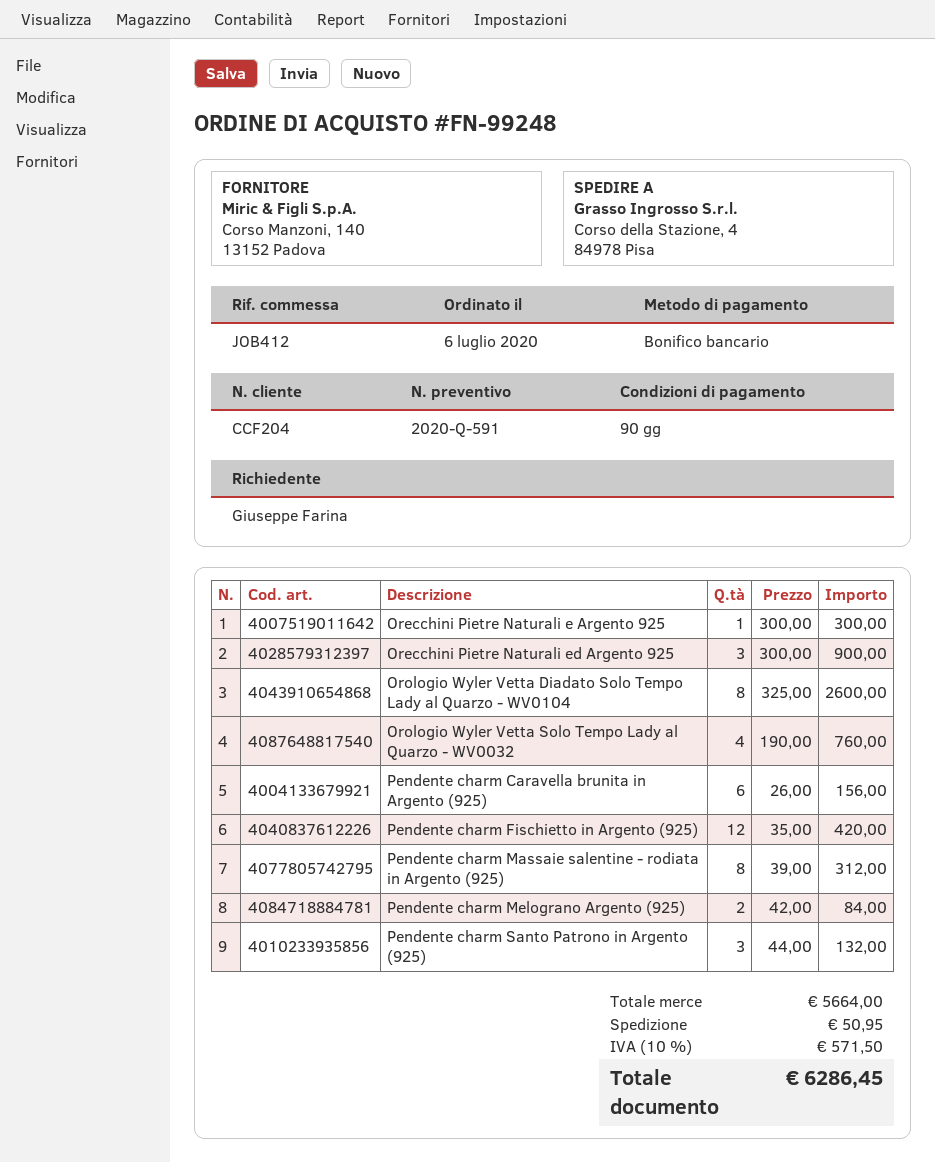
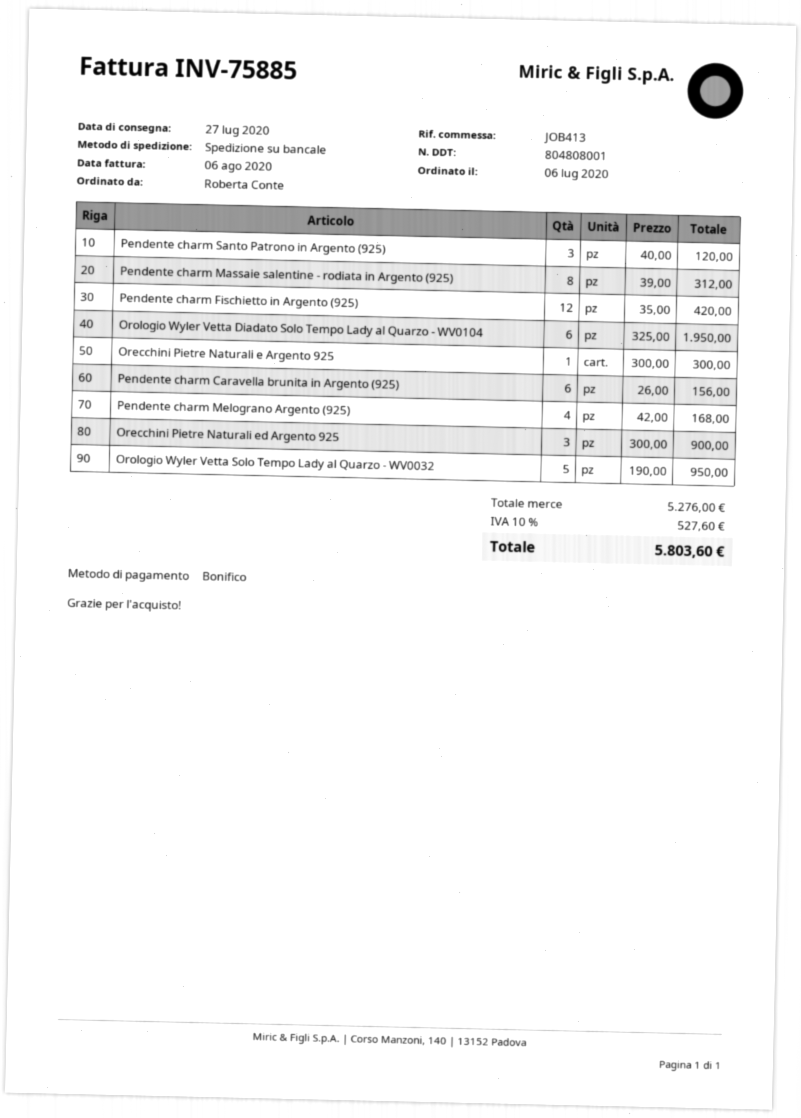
reference: JOB412 -> JOB413
ordered by: Giuseppe Farina -> Roberta Conte
Orologio Wyler Vetta Diadato Solo Tempo Lady al Quarzo - WV0104: 8 x 325.00 = 2600.00 -> 6 x 325.00 = 1950.00
Orologio Wyler Vetta Solo Tempo Lady al Quarzo - WV0032: 4 x 190.00 = 760.00 -> 5 x 190.00 = 950.00
Pendente charm Melograno Argento (925): 2 x 42.00 = 84.00 -> 4 x 42.00 = 168.00
Pendente charm Santo Patrono in Argento (925): 3 x 44.00 = 132.00 -> 3 x 40.00 = 120.00
subtotal: 5664.00 -> 5276.00
shipping: 50.95 -> none
tax: 10% = 571.50 -> 10% = 527.60
total: 6286.45 -> 5803.60

